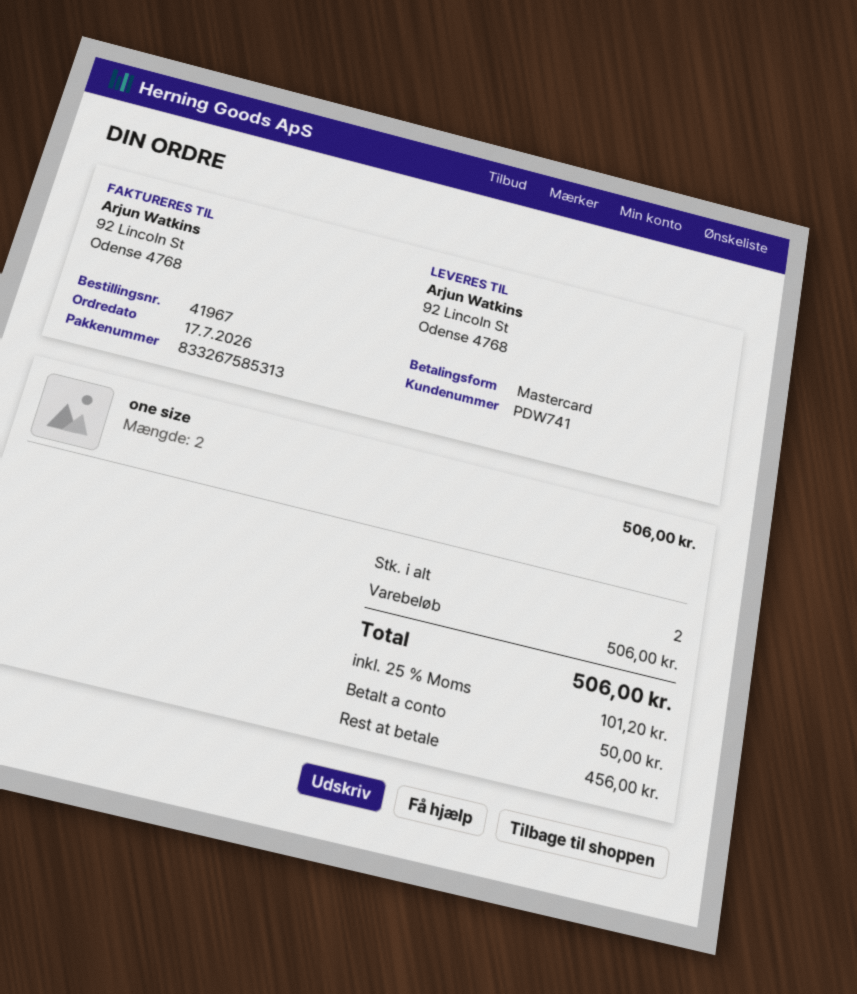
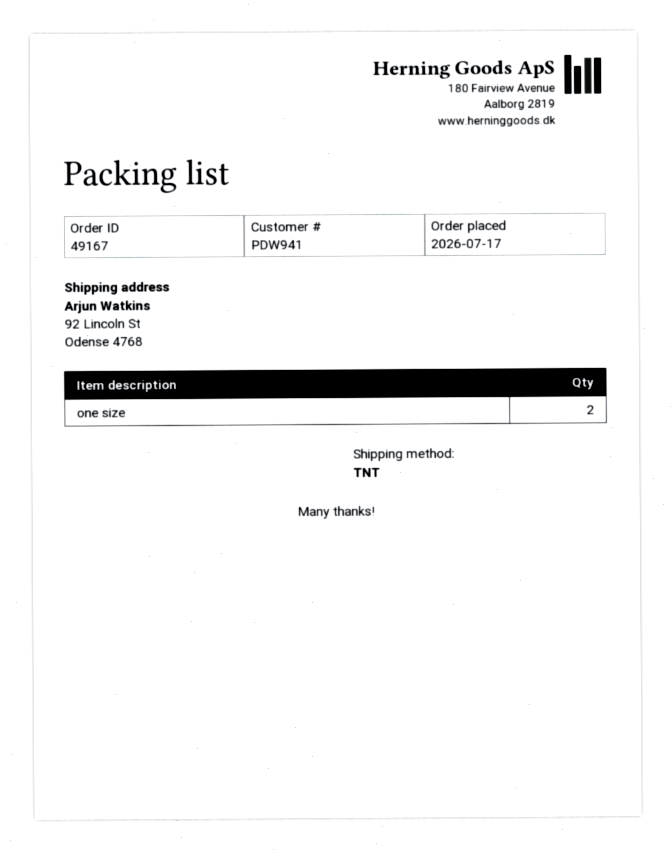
order number: 41967 -> 49167
customer number: PDW741 -> PDW941

